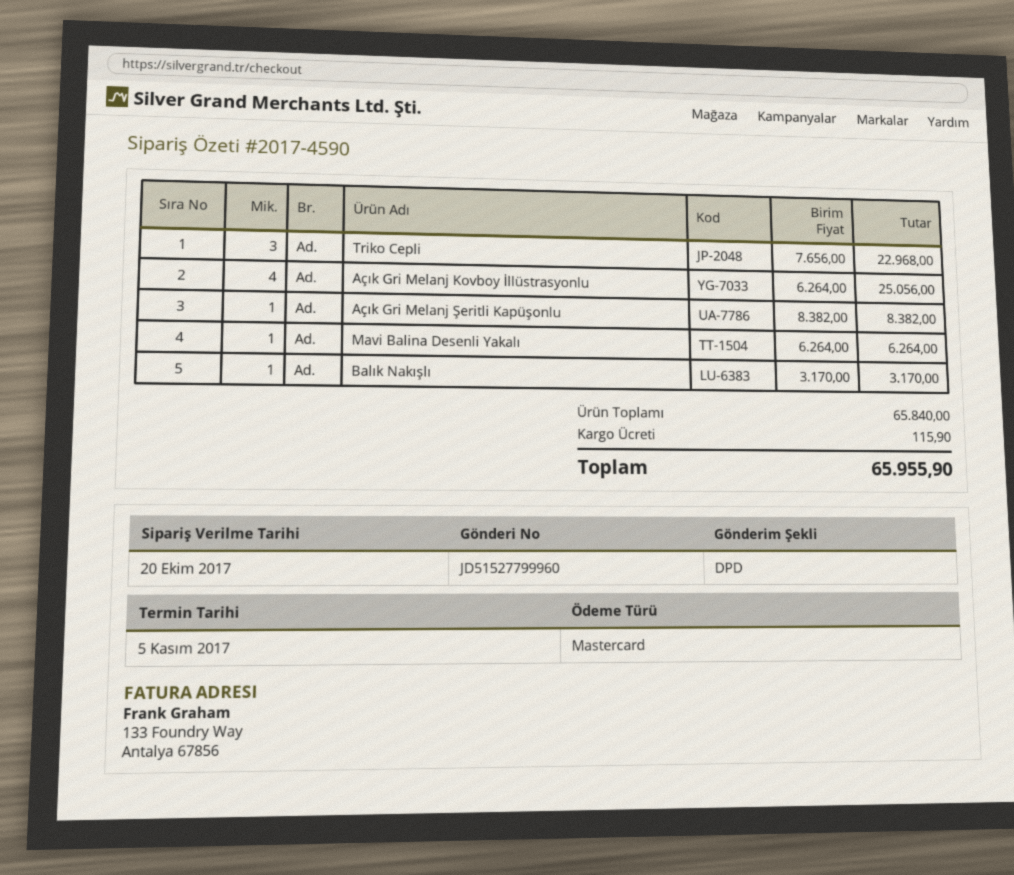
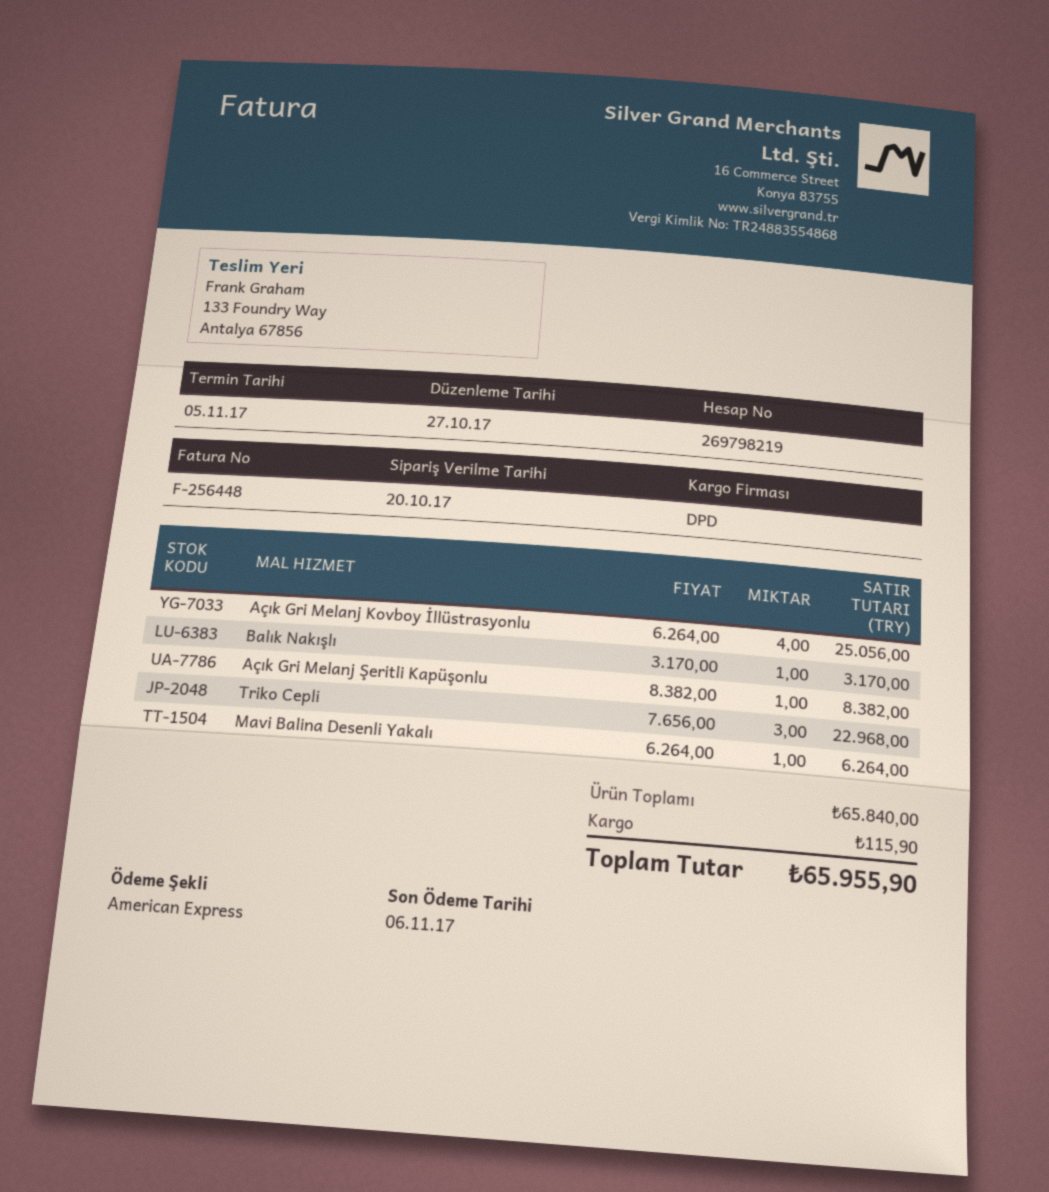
payment method: Mastercard -> American Express

